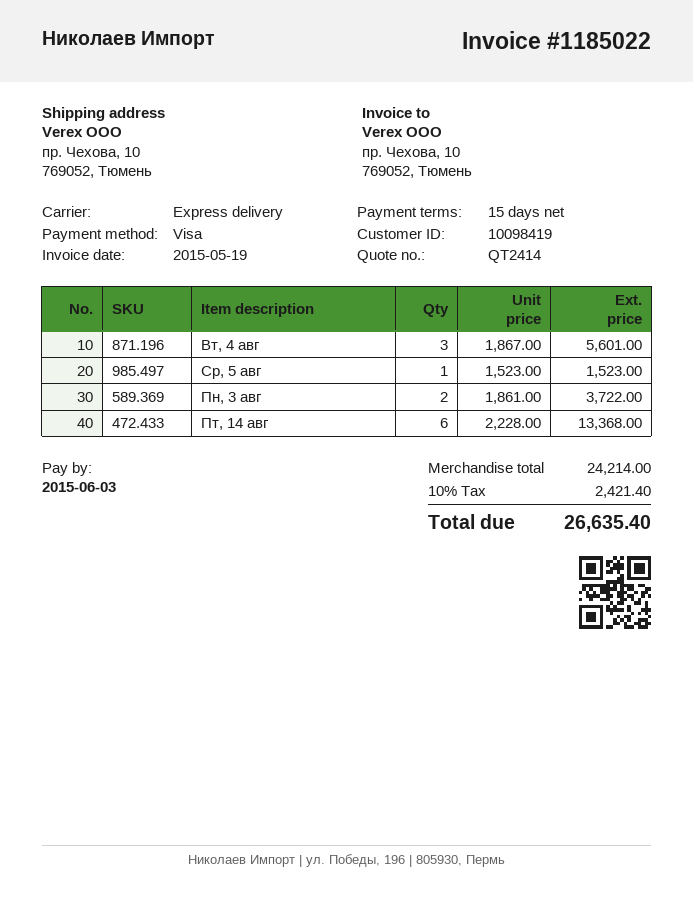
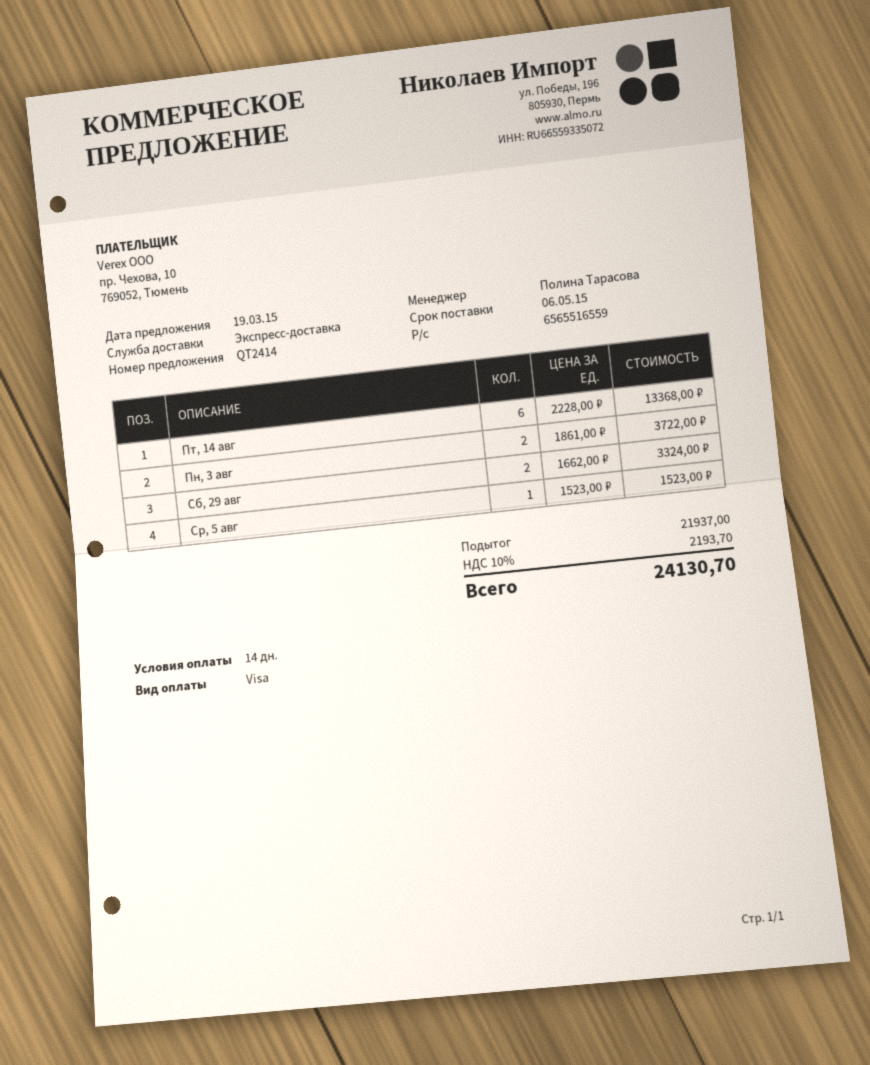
payment terms: 15 days -> 14 days
Вт, 4 авг: 3 x 1867.00 = 5601.00 -> none
Сб, 29 авг: none -> 2 x 1662.00 = 3324.00
subtotal: 24214.00 -> 21937.00
tax: 10% = 2421.40 -> 10% = 2193.70
total: 26635.40 -> 24130.70

